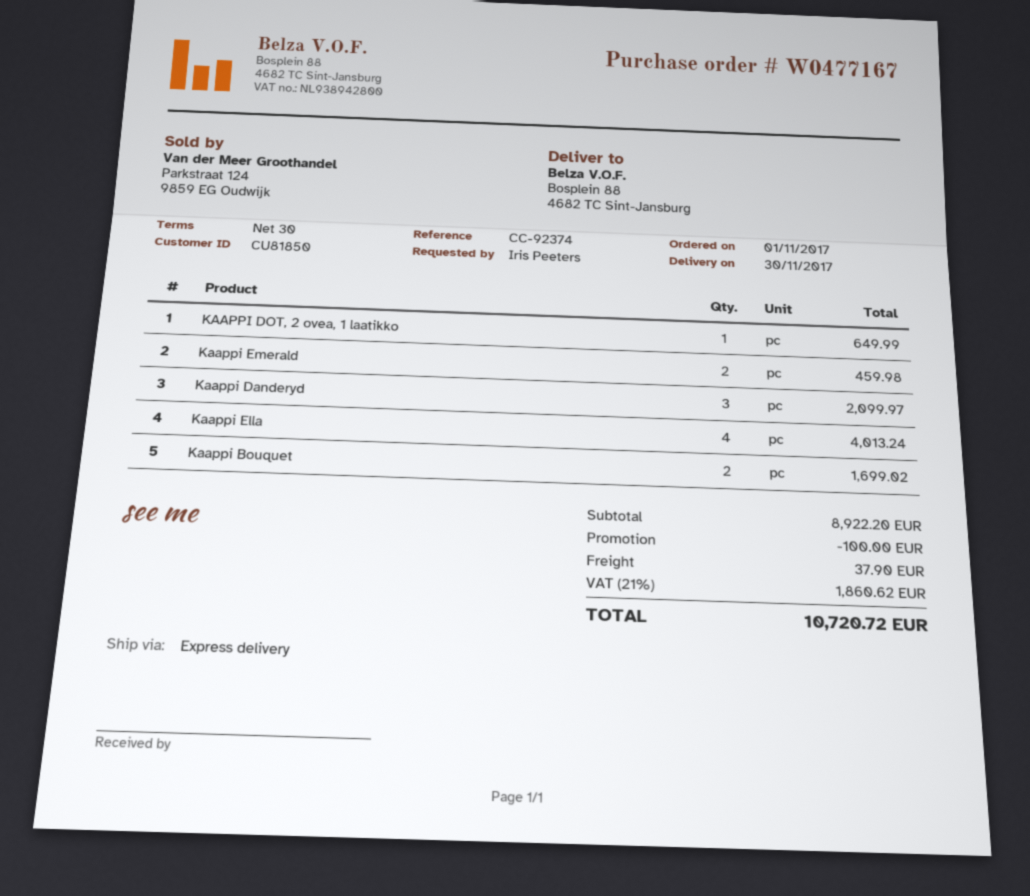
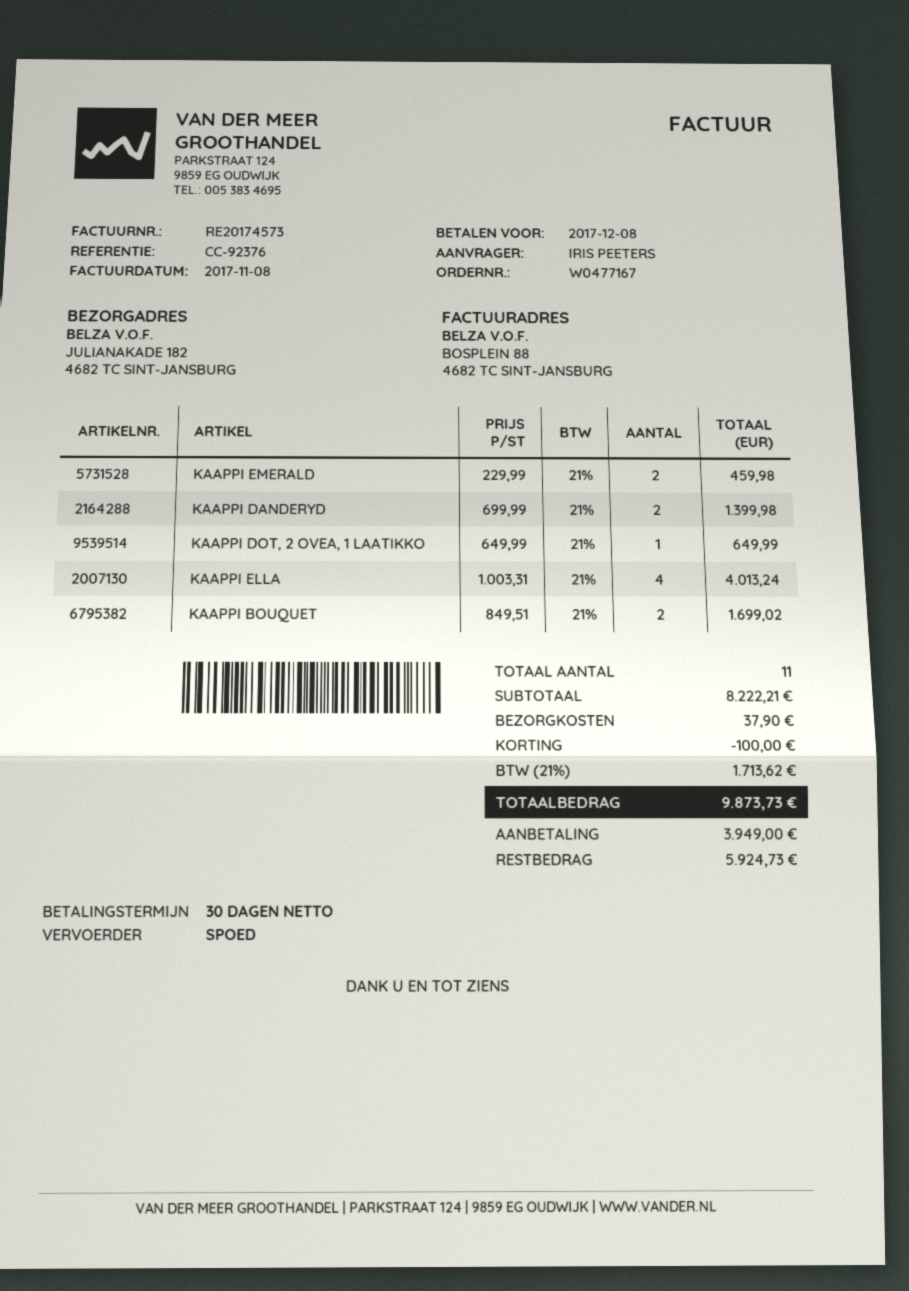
reference: CC-92374 -> CC-92376
ship to: Bosplein 88, 4682 TC Sint-Jansburg -> JULIANAKADE 182, 4682 TC SINT-JANSBURG
Kaappi Danderyd: 3 for 2099.97 -> 2 for 1399.98
subtotal: 8922.20 -> 8222.21
tax: 21% = 1860.62 -> 21% = 1713.62
total: 10720.72 -> 9873.73

